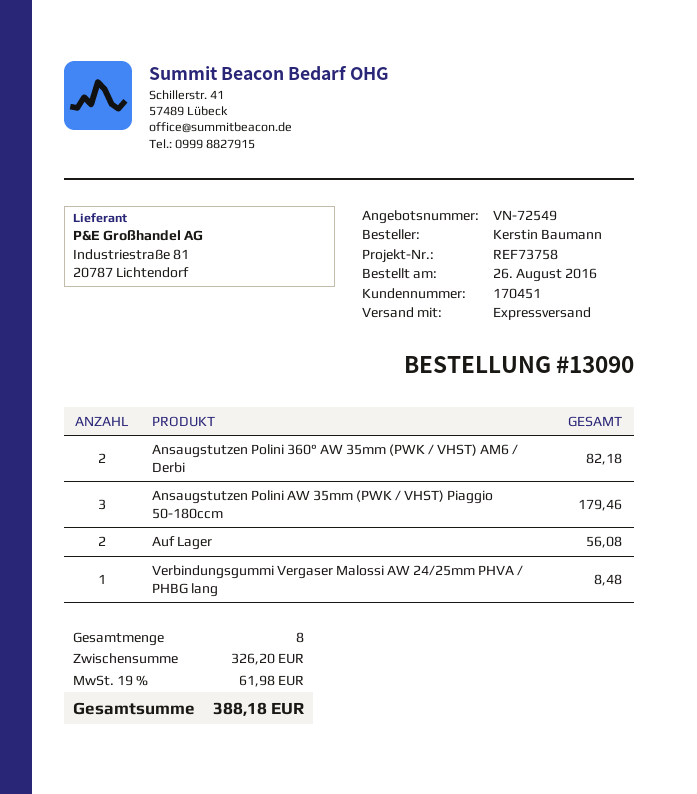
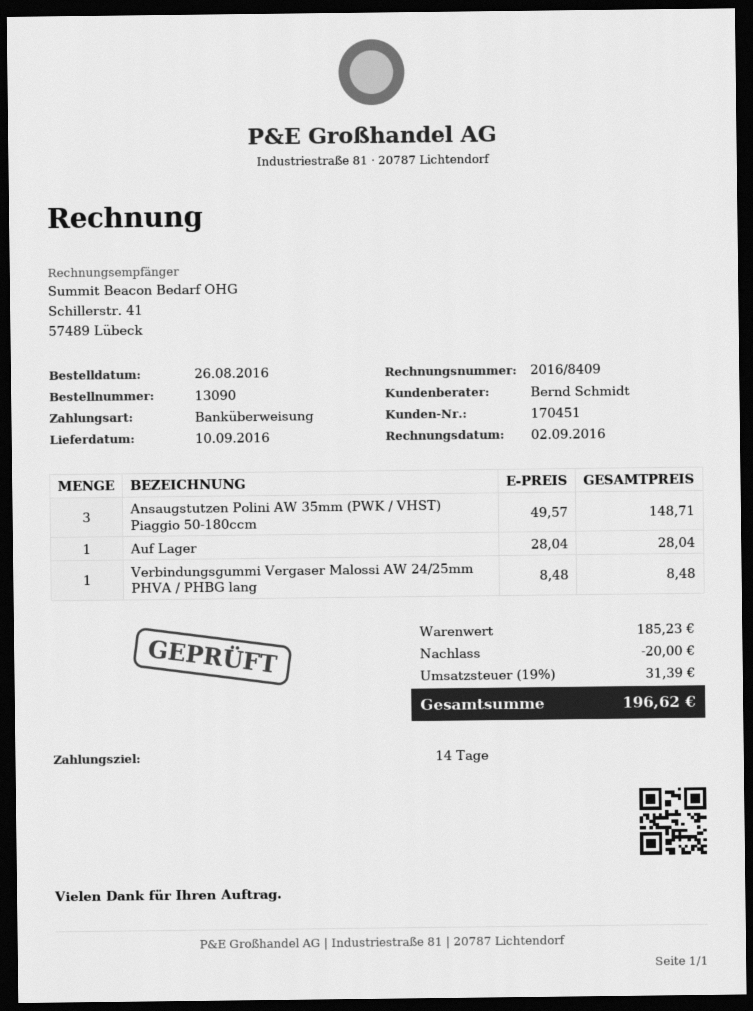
Ansaugstutzen Polini 360° AW 35mm (PWK / VHST) AM6 / Derbi: 2 for 82.18 -> none
Ansaugstutzen Polini AW 35mm (PWK / VHST) Piaggio 50-180ccm: 3 for 179.46 -> 3 for 148.71
Auf Lager: 2 for 56.08 -> 1 for 28.04
subtotal: 326.20 -> 185.23
discount: none -> 20.00
tax: 19% = 61.98 -> 19% = 31.39
total: 388.18 -> 196.62

